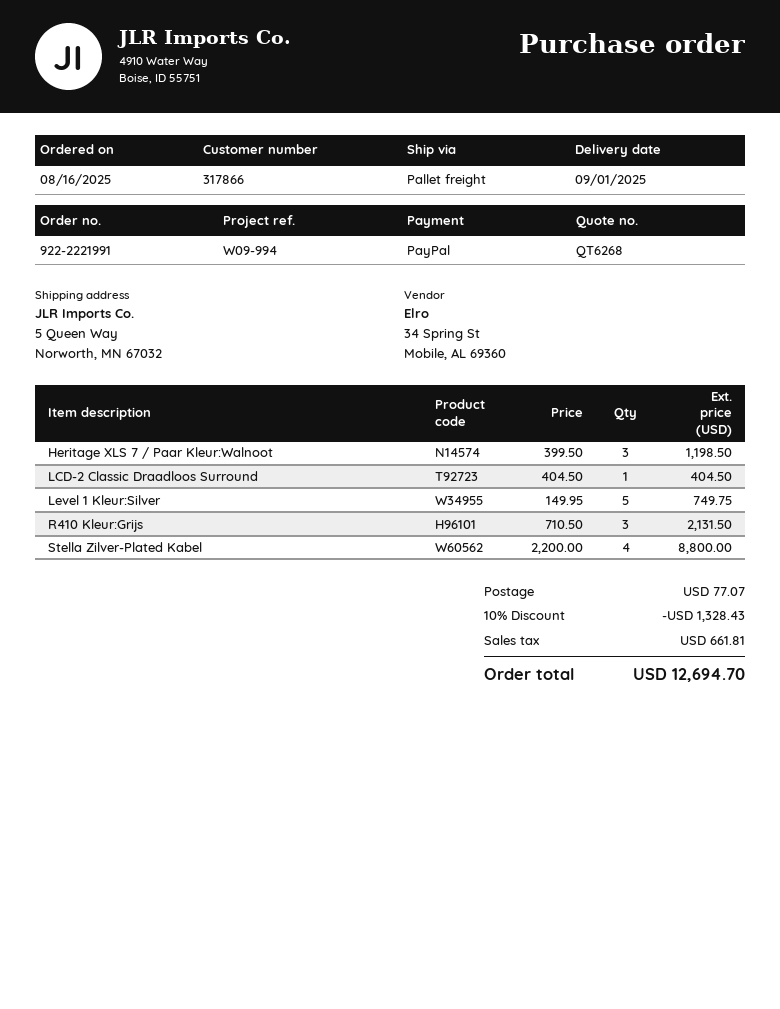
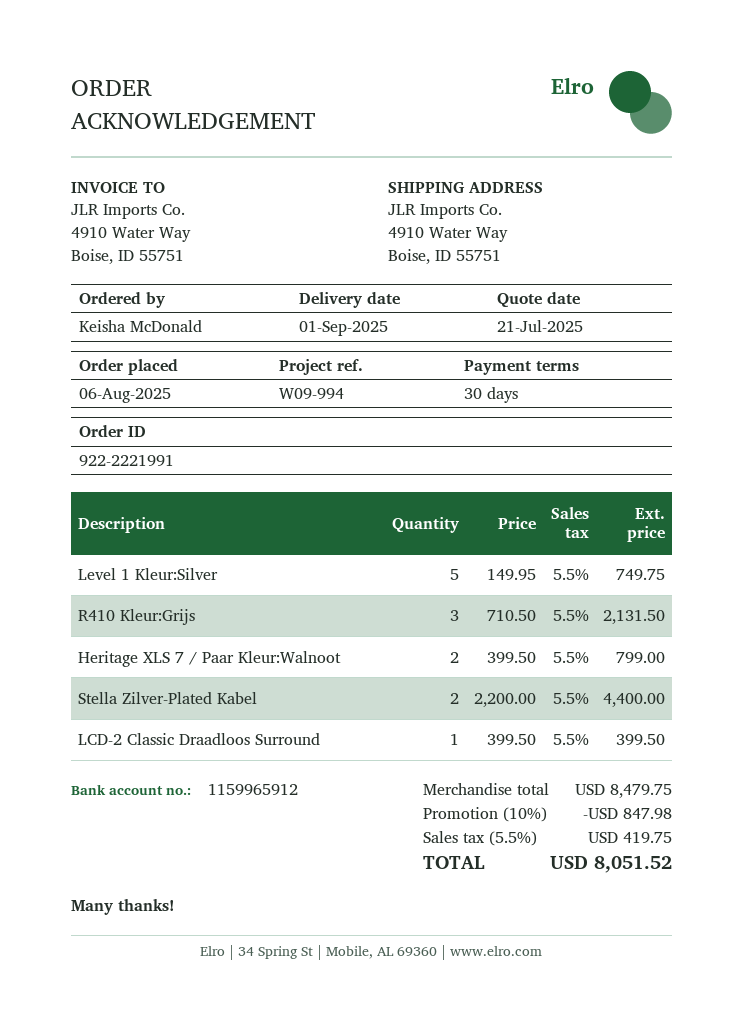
order date: 2025-08-16 -> 2025-08-06
ship to: 5 Queen Way, Norworth, MN 67032 -> 4910 Water Way, Boise, ID 55751
Heritage XLS 7 / Paar Kleur:Walnoot: 3 x 399.50 = 1198.50 -> 2 x 399.50 = 799.00
LCD-2 Classic Draadloos Surround: 1 x 404.50 = 404.50 -> 1 x 399.50 = 399.50
Stella Zilver-Plated Kabel: 4 x 2200.00 = 8800.00 -> 2 x 2200.00 = 4400.00
discount: 10% = 1328.43 -> 10% = 847.98
shipping: 77.07 -> none
tax: 661.81 -> 419.75
total: 12694.70 -> 8051.52

